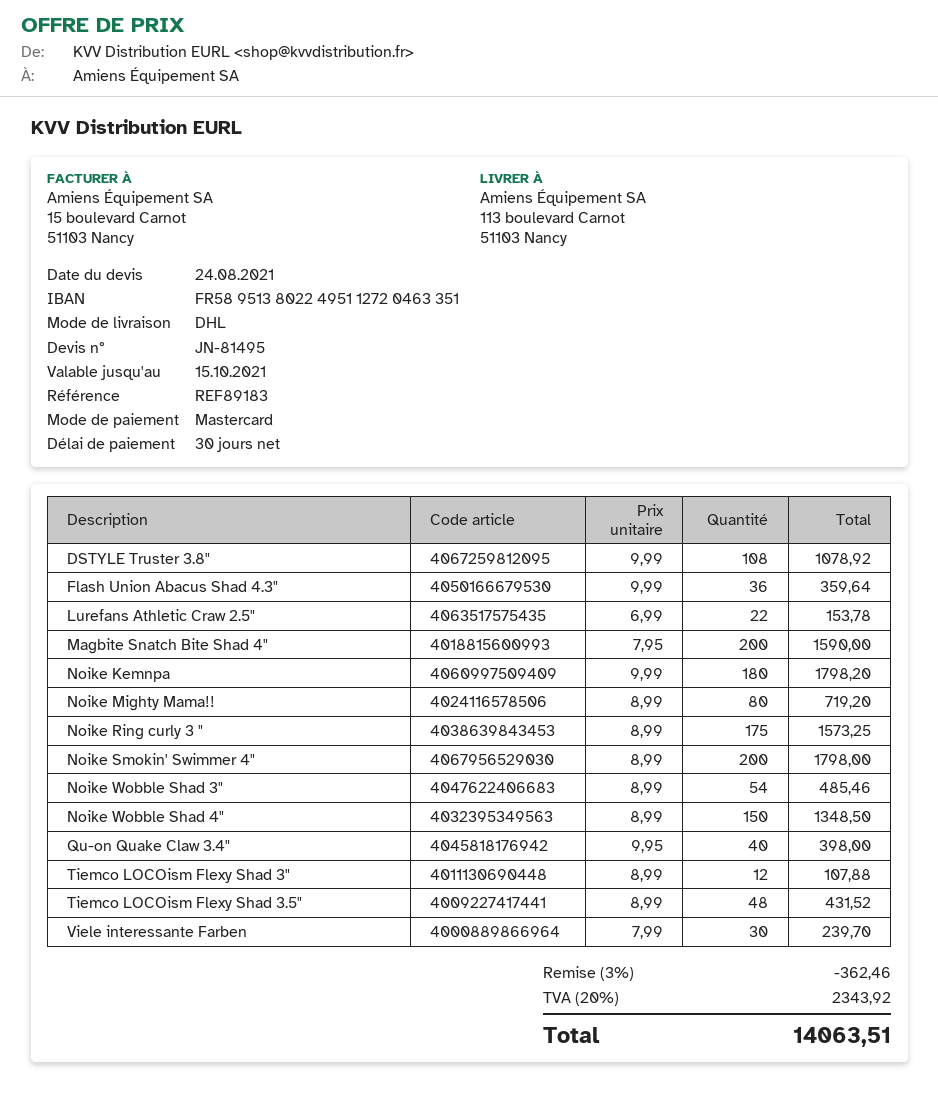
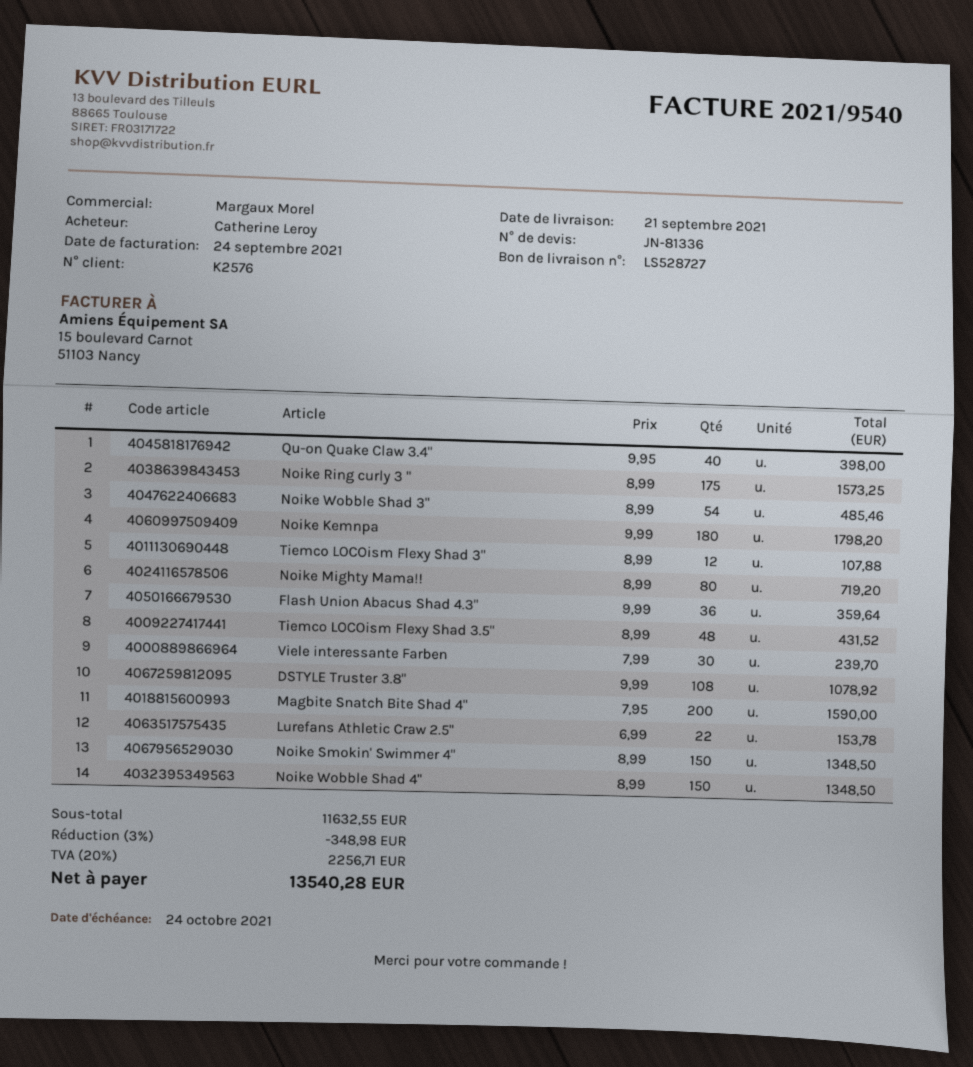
quote number: JN-81495 -> JN-81336
Noike Smokin' Swimmer 4": 200 x 8.99 = 1798.00 -> 150 x 8.99 = 1348.50
discount: 3% = 362.46 -> 3% = 348.98
tax: 20% = 2343.92 -> 20% = 2256.71
total: 14063.51 -> 13540.28

